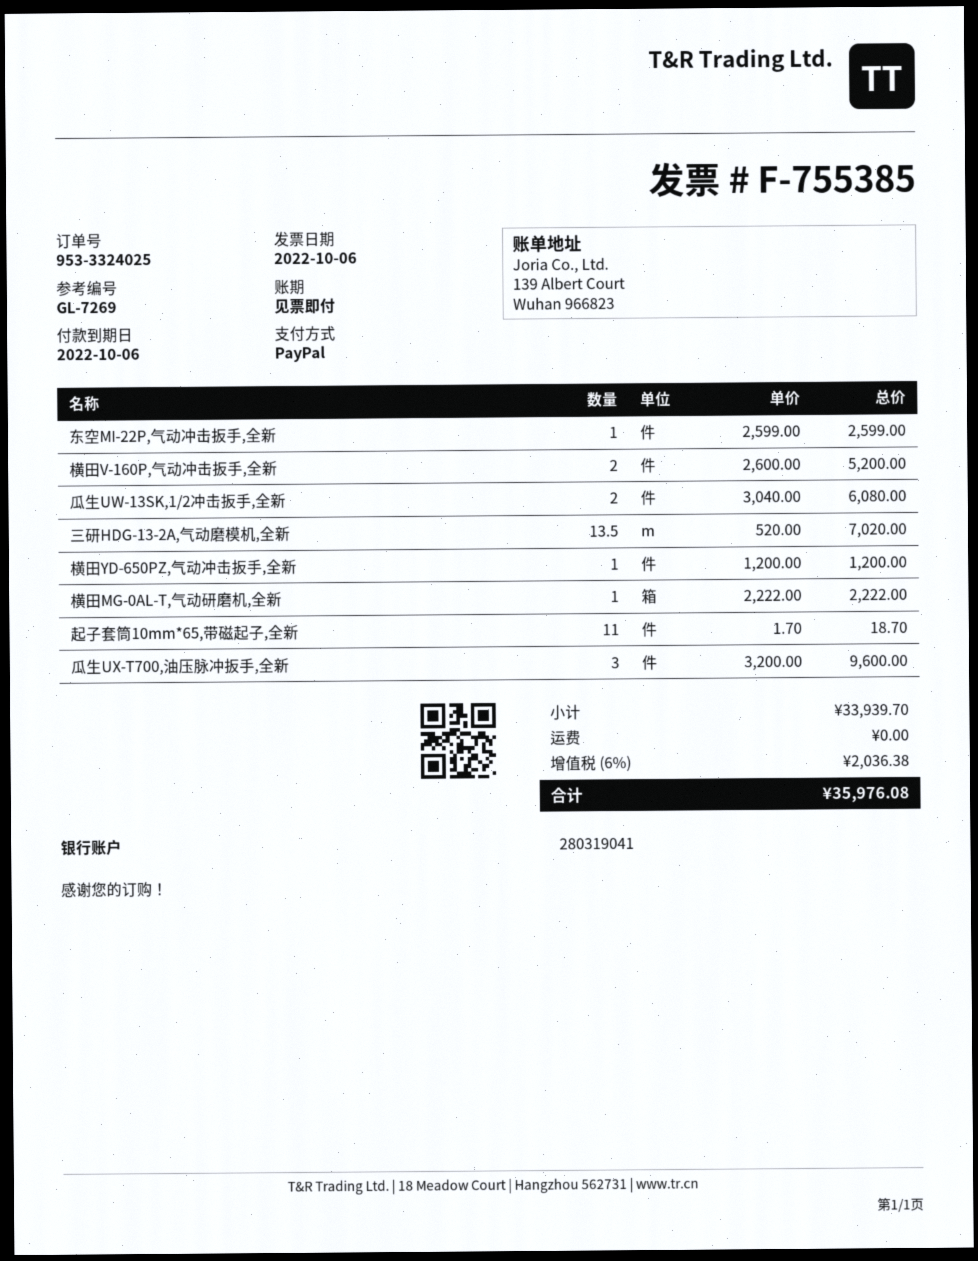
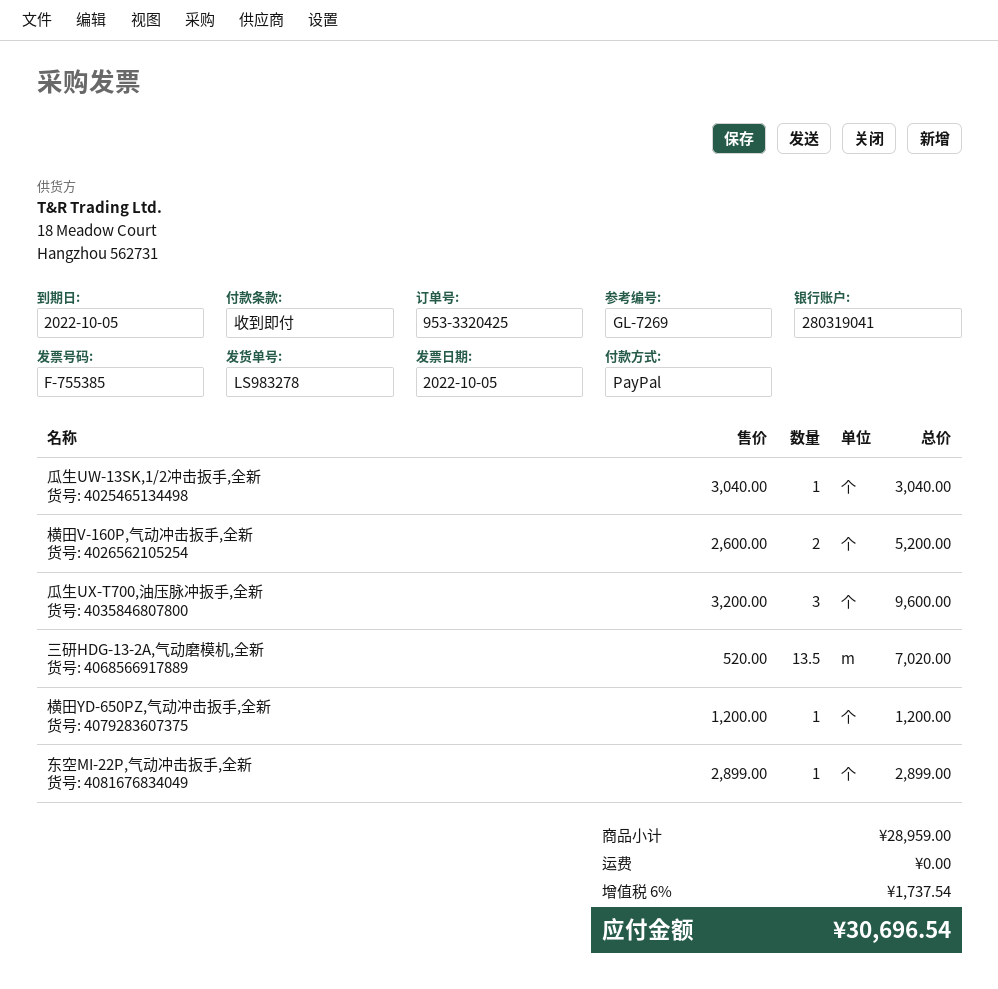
order number: 953-3324025 -> 953-3320425
invoice date: 2022-10-06 -> 2022-10-05
due date: 2022-10-06 -> 2022-10-05
东空MI-22P,气动冲击扳手,全新: 1 x 2599.00 = 2599.00 -> 1 x 2899.00 = 2899.00
瓜生UW-13SK,1/2冲击扳手,全新: 2 x 3040.00 = 6080.00 -> 1 x 3040.00 = 3040.00
横田MG-0AL-T,气动研磨机,全新: 1 x 2222.00 = 2222.00 -> none
起子套筒10mm*65,带磁起子,全新: 11 x 1.70 = 18.70 -> none
subtotal: 33939.70 -> 28959.00
tax: 6% = 2036.38 -> 6% = 1737.54
total: 35976.08 -> 30696.54

